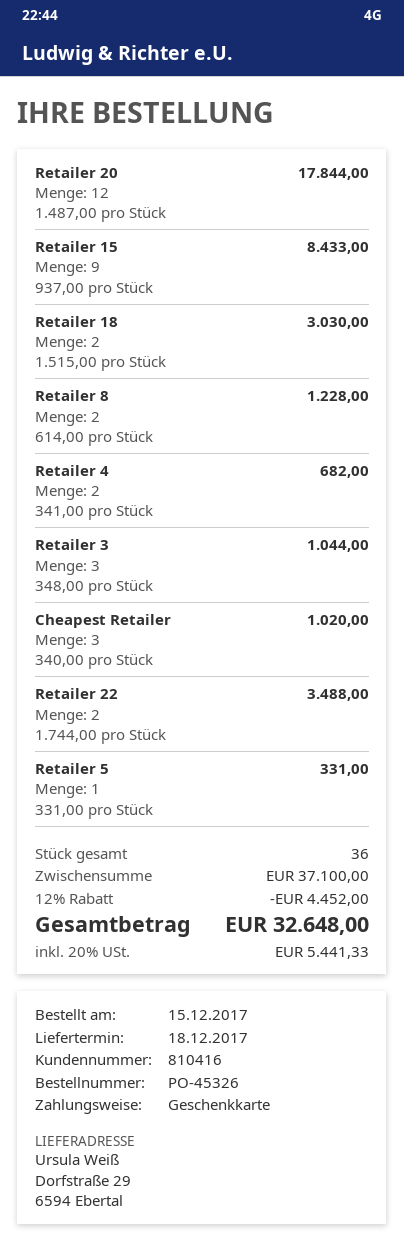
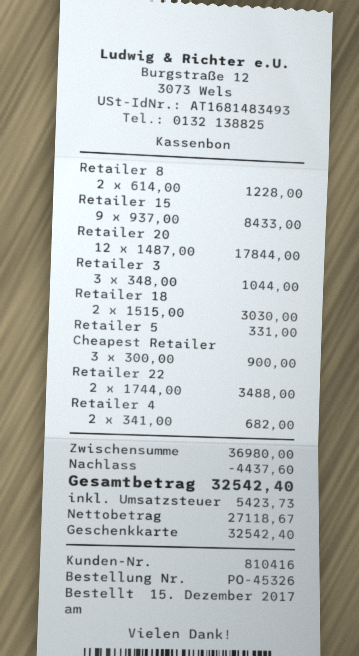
Cheapest Retailer: 3 x 340.00 = 1020.00 -> 3 x 300.00 = 900.00
subtotal: 37100.00 -> 36980.00
discount: 4452.00 -> 4437.60
tax: 5441.33 -> 5423.73
total: 32648.00 -> 32542.40

